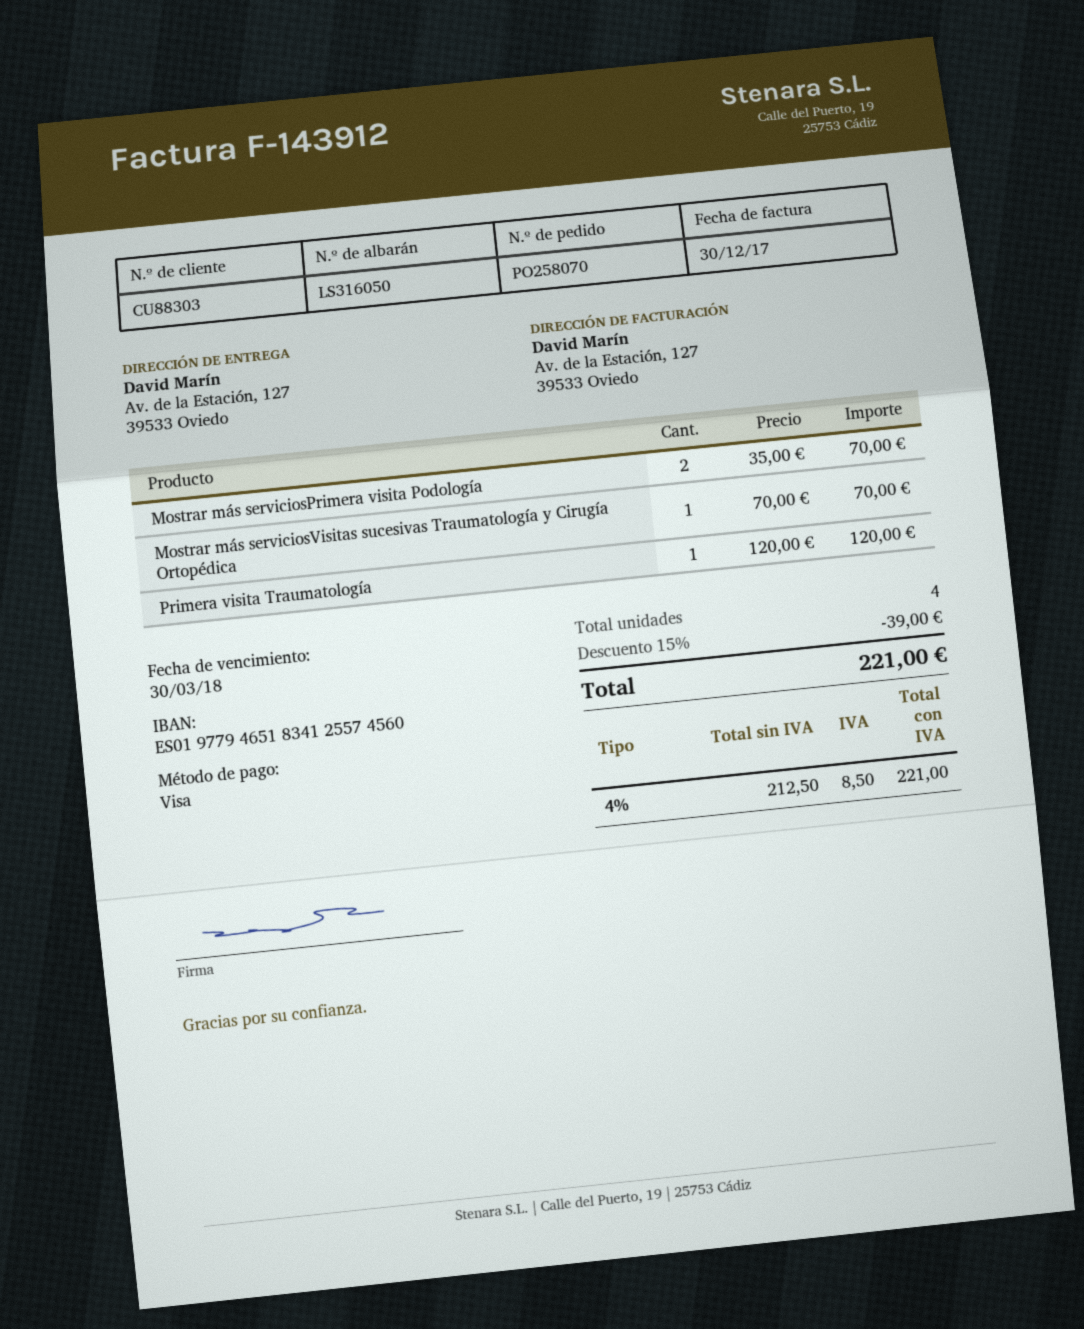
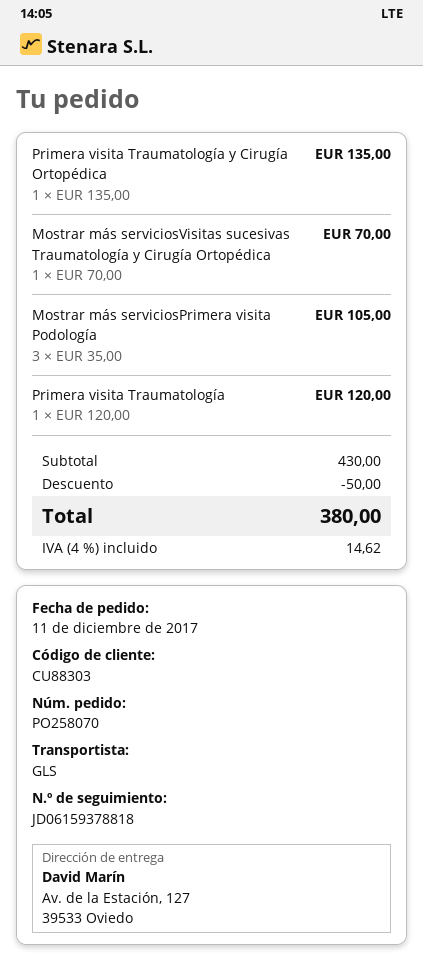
Mostrar más serviciosPrimera visita Podología: 2 x 35.00 = 70.00 -> 3 x 35.00 = 105.00
Primera visita Traumatología y Cirugía Ortopédica: none -> 1 x 135.00 = 135.00
discount: 39.00 -> 50.00
tax: 4% = 8.50 -> 4% = 14.62
total: 221.00 -> 380.00

